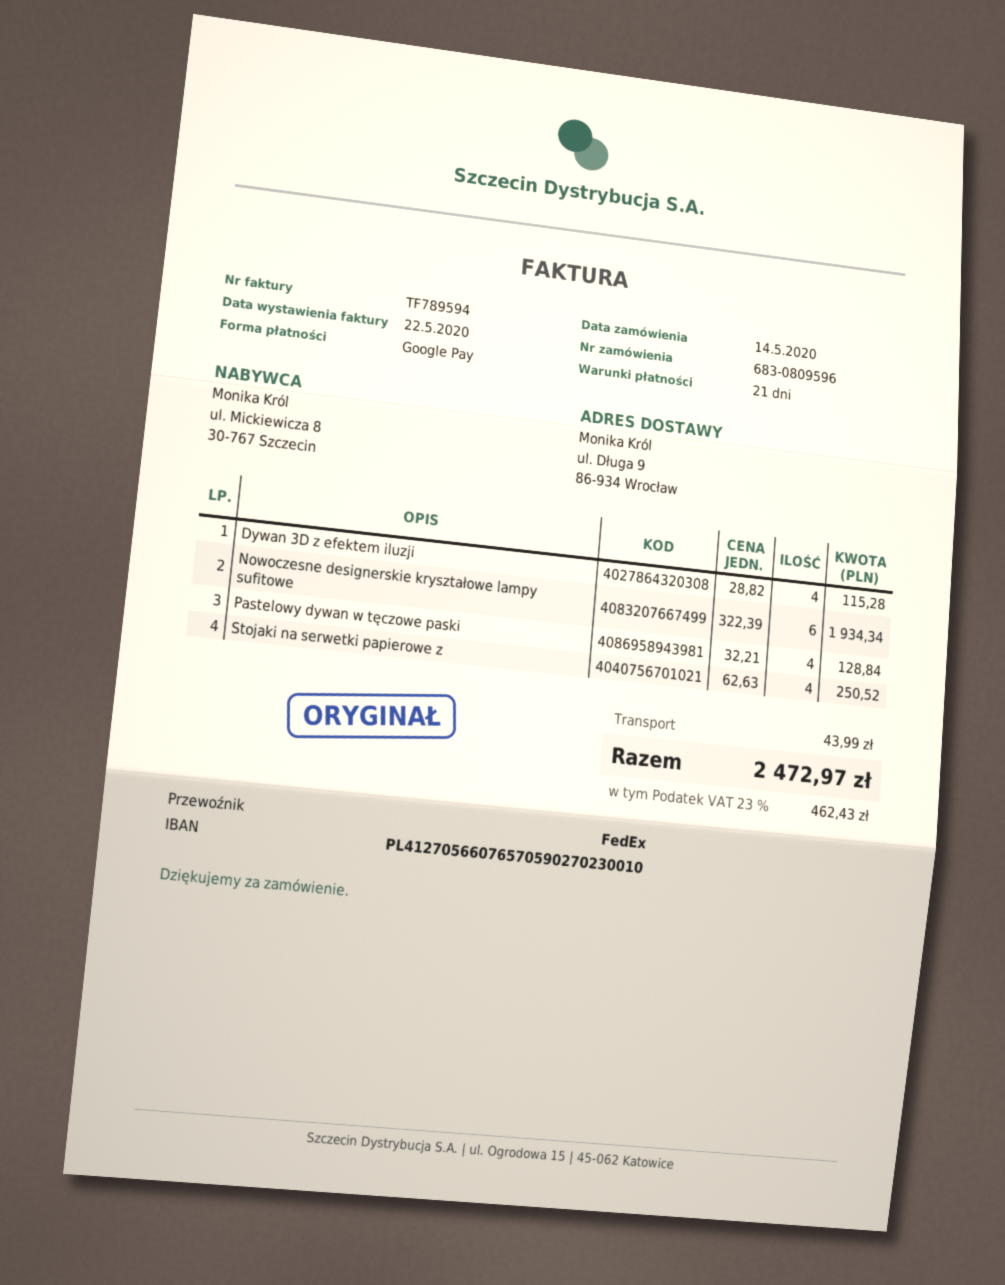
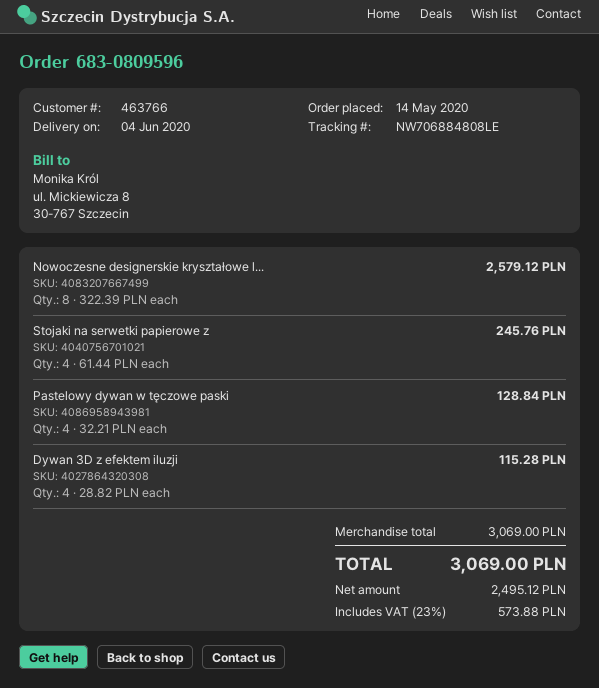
Nowoczesne designerskie kryształowe lampy sufitowe: 6 x 322.39 = 1934.34 -> 8 x 322.39 = 2579.12
Stojaki na serwetki papierowe z: 4 x 62.63 = 250.52 -> 4 x 61.44 = 245.76
shipping: 43.99 -> none
tax: 23% = 462.43 -> 23% = 573.88
total: 2472.97 -> 3069.00

